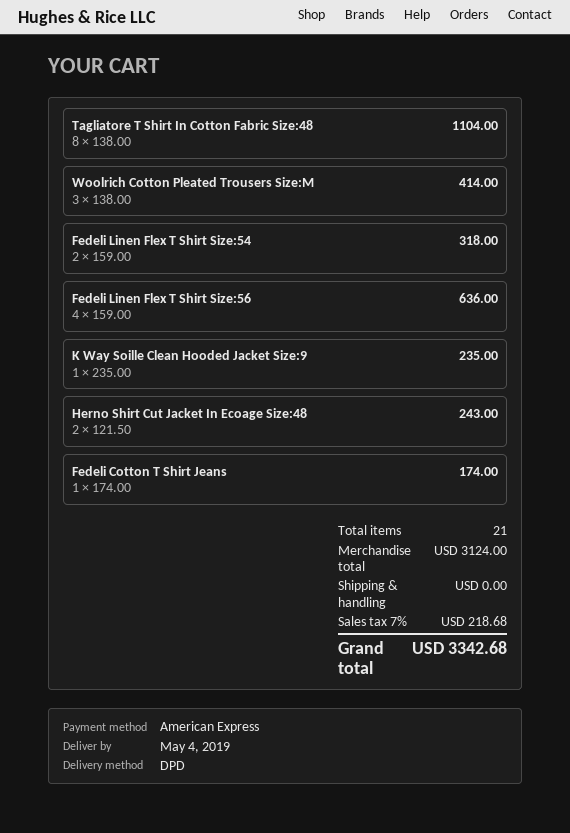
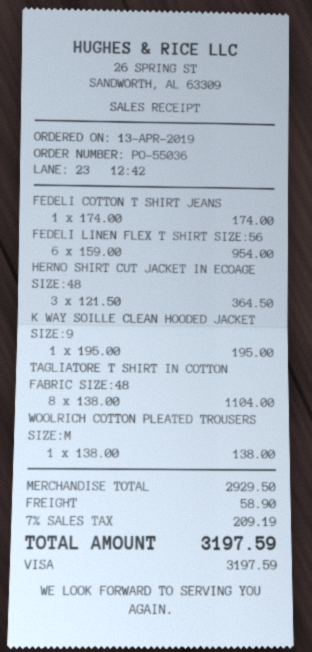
payment method: American Express -> Visa
Woolrich Cotton Pleated Trousers Size:M: 3 x 138.00 = 414.00 -> 1 x 138.00 = 138.00
Fedeli Linen Flex T Shirt Size:54: 2 x 159.00 = 318.00 -> none
Fedeli Linen Flex T Shirt Size:56: 4 x 159.00 = 636.00 -> 6 x 159.00 = 954.00
K Way Soille Clean Hooded Jacket Size:9: 1 x 235.00 = 235.00 -> 1 x 195.00 = 195.00
Herno Shirt Cut Jacket In Ecoage Size:48: 2 x 121.50 = 243.00 -> 3 x 121.50 = 364.50
subtotal: 3124.00 -> 2929.50
shipping: 0.00 -> 58.90
tax: 7% = 218.68 -> 7% = 209.19
total: 3342.68 -> 3197.59

